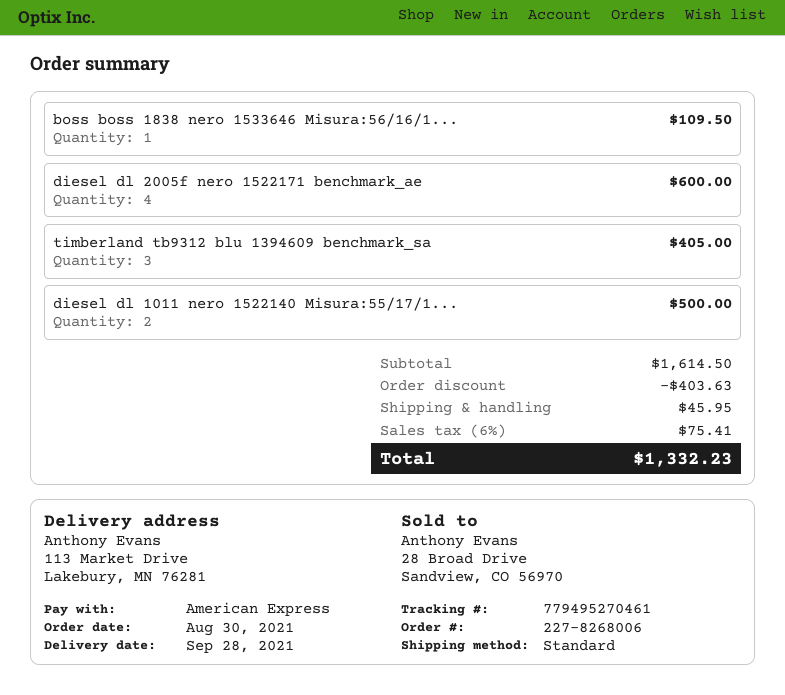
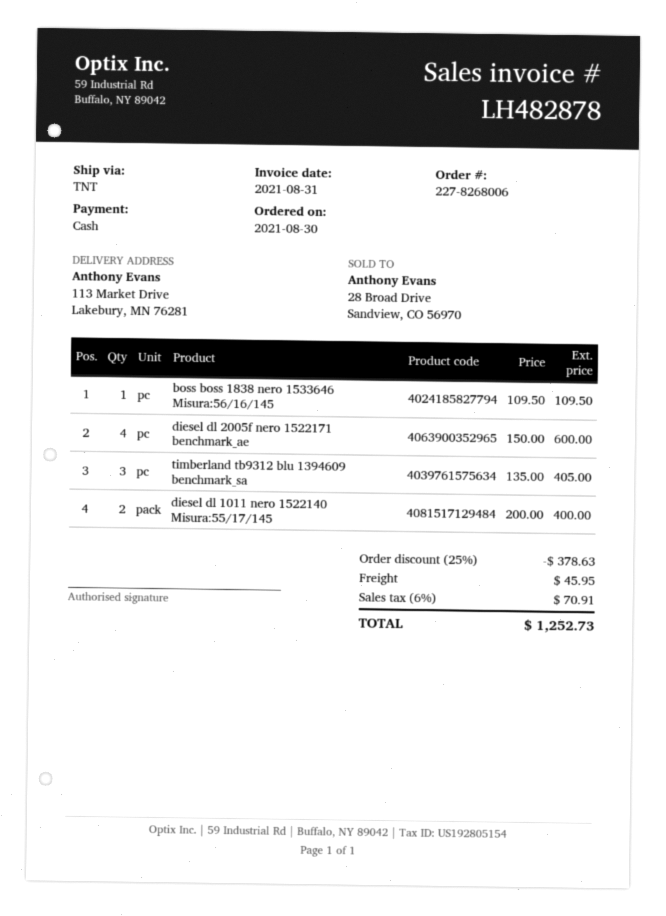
payment method: American Express -> cash
shipping method: standard -> TNT
diesel dl 1011 nero 1522140 Misura:55/17/1...: 2 for 500.00 -> 2 for 400.00
discount: 403.63 -> 378.63
tax: 6% = 75.41 -> 6% = 70.91
total: 1332.23 -> 1252.73

